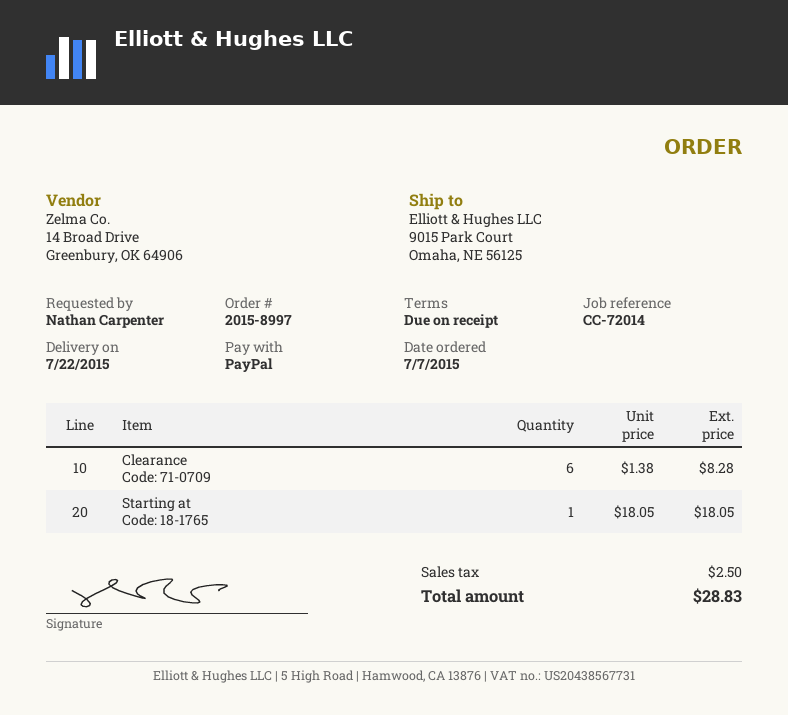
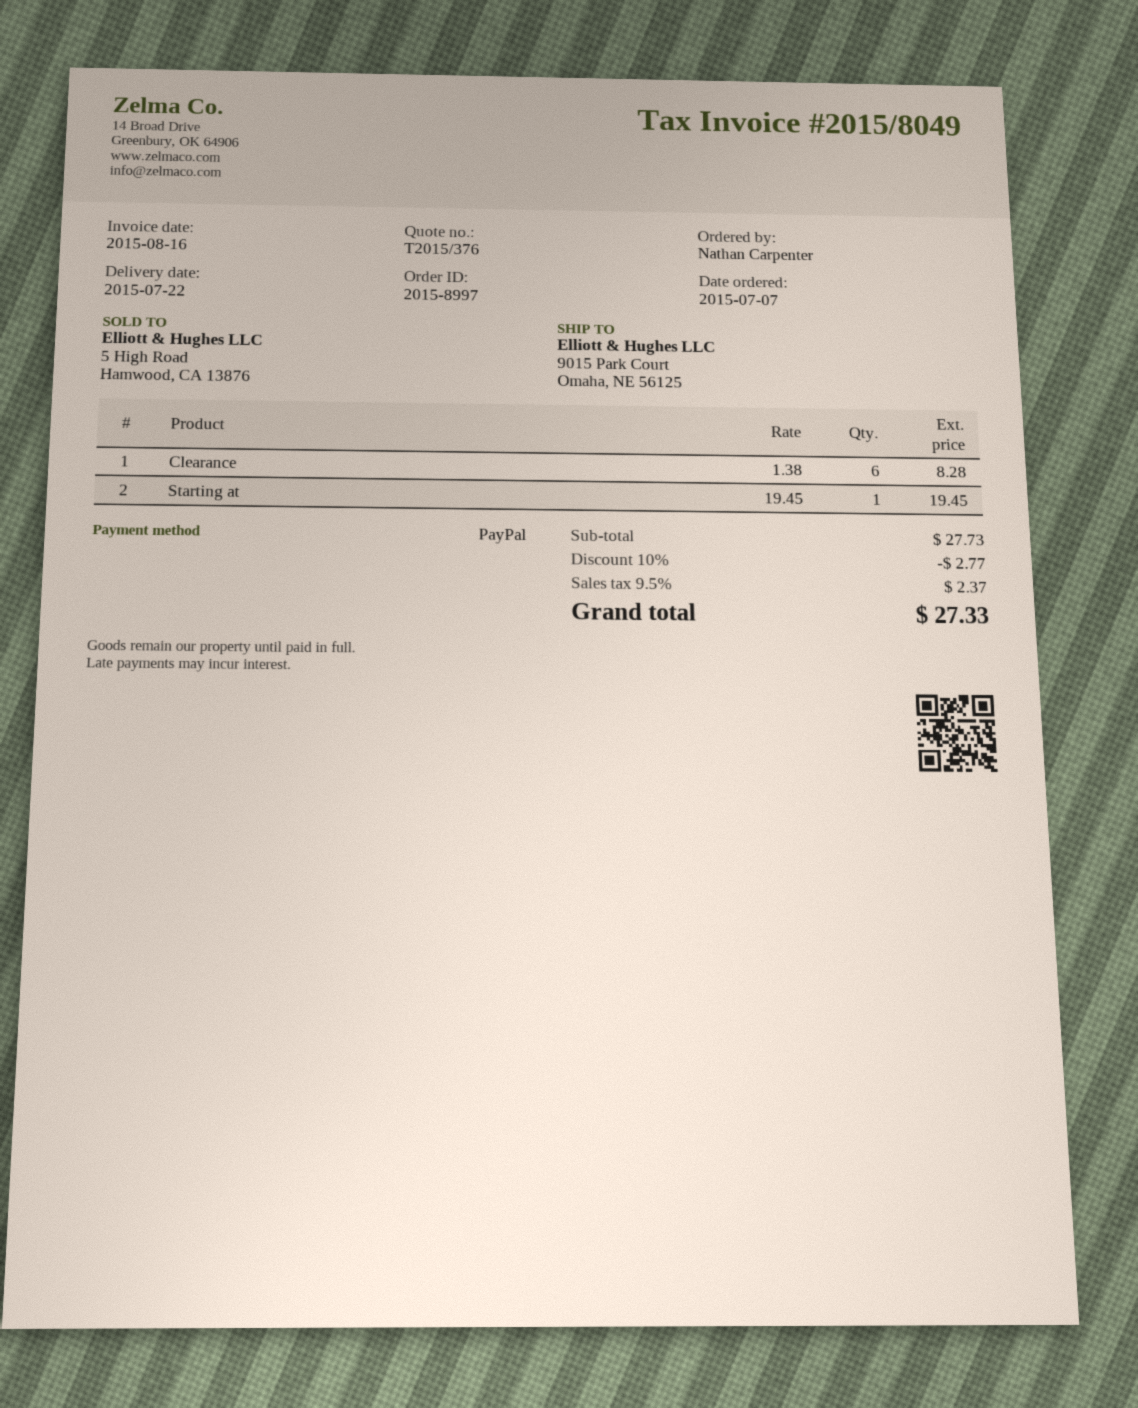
Starting at: 1 x 18.05 = 18.05 -> 1 x 19.45 = 19.45
discount: none -> 10% = 2.77
tax: 2.50 -> 2.37
total: 28.83 -> 27.33

